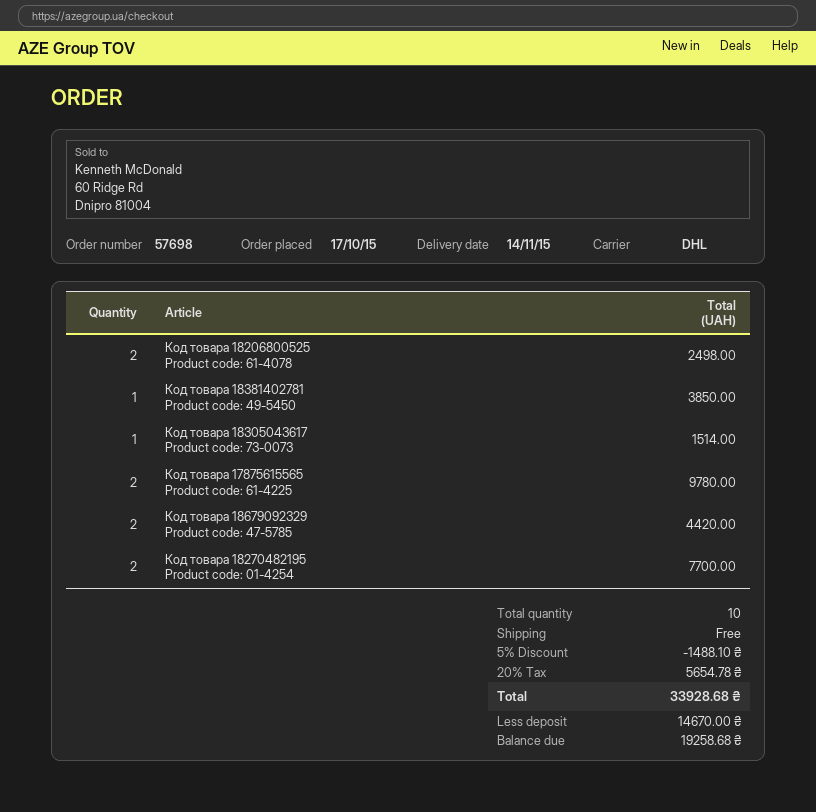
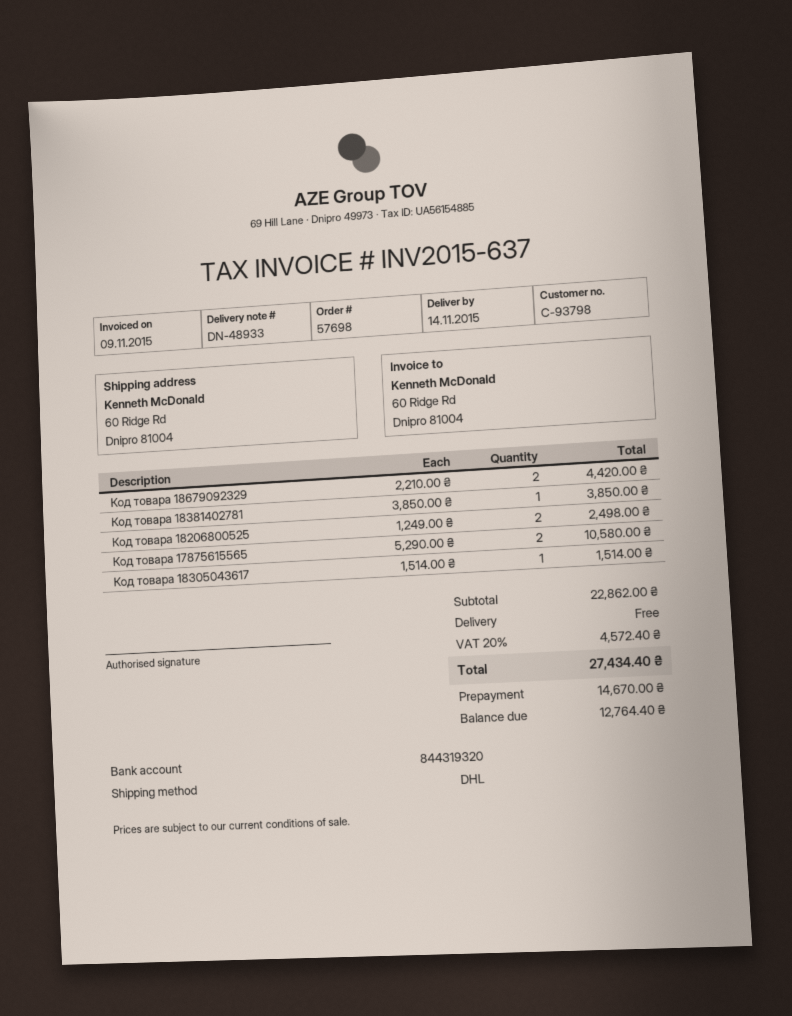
Код товара 17875615565: 2 for 9780.00 -> 2 for 10580.00
Код товара 18270482195: 2 for 7700.00 -> none
discount: 5% = 1488.10 -> none
tax: 20% = 5654.78 -> 20% = 4572.40
total: 33928.68 -> 27434.40
balance: 19258.68 -> 12764.40

